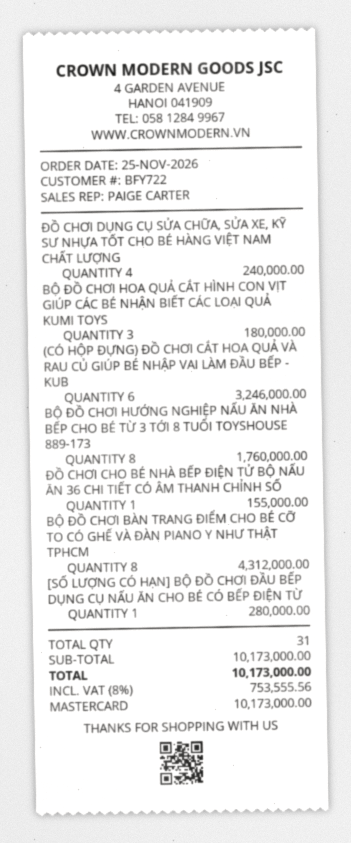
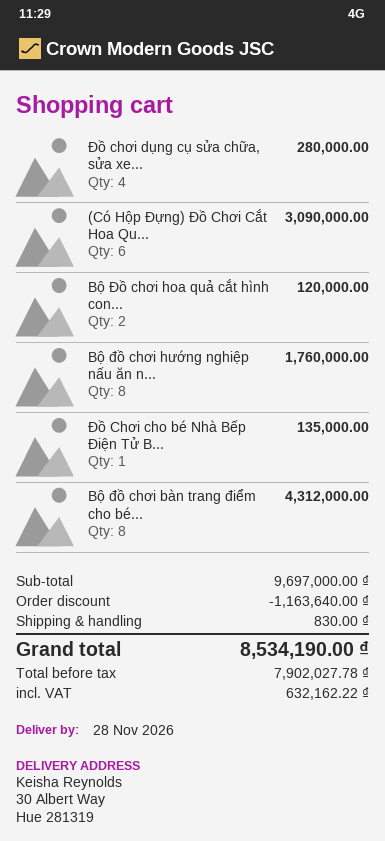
ĐỒ CHƠI DỤNG CỤ SỬA CHỮA, SỬA XE, KỸ SƯ NHỰA TỐT CHO BÉ HÀNG VIỆT NAM CHẤT LƯỢNG: 4 for 240000.00 -> 4 for 280000.00
BỘ ĐỒ CHƠI HOA QUẢ CẮT HÌNH CON VỊT GIÚP CÁC BÉ NHẬN BIẾT CÁC LOẠI QUẢ KUMI TOYS: 3 for 180000.00 -> 2 for 120000.00
(CÓ HỘP ĐỰNG) ĐỒ CHƠI CẮT HOA QUẢ VÀ RAU CỦ GIÚP BÉ NHẬP VAI LÀM ĐẦU BẾP - KUB: 6 for 3246000.00 -> 6 for 3090000.00
ĐỒ CHƠI CHO BÉ NHÀ BẾP ĐIỆN TỬ BỘ NẤU ĂN 36 CHI TIẾT CÓ ÂM THANH CHỈNH SỐ: 1 for 155000.00 -> 1 for 135000.00
[SỐ LƯỢNG CÓ HẠN] BỘ ĐỒ CHƠI ĐẦU BẾP DỤNG CỤ NẤU ĂN CHO BÉ CÓ BẾP ĐIỆN TỪ: 1 for 280000.00 -> none
subtotal: 10173000.00 -> 9697000.00
discount: none -> 1163640.00
shipping: none -> 830.00
tax: 753555.56 -> 632162.22
total: 10173000.00 -> 8534190.00

